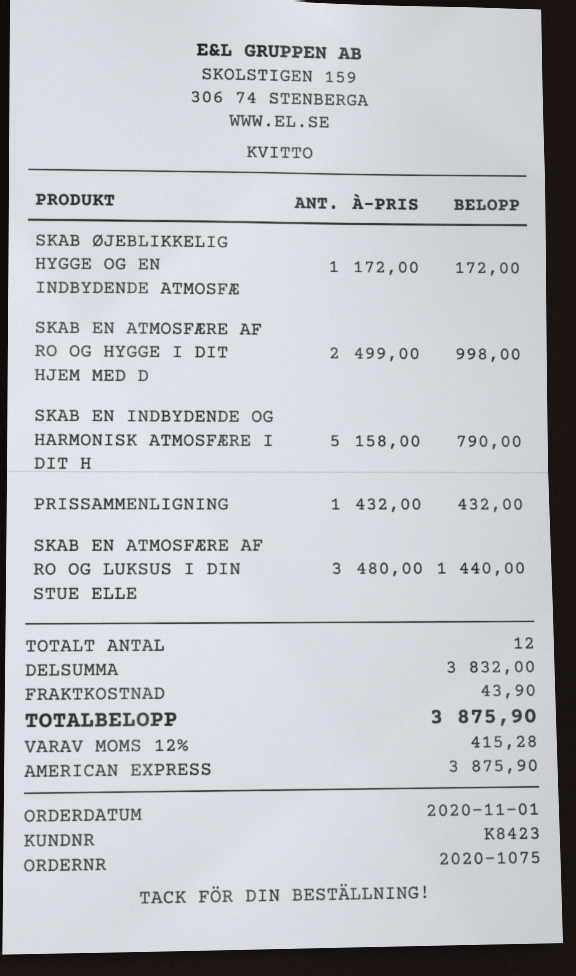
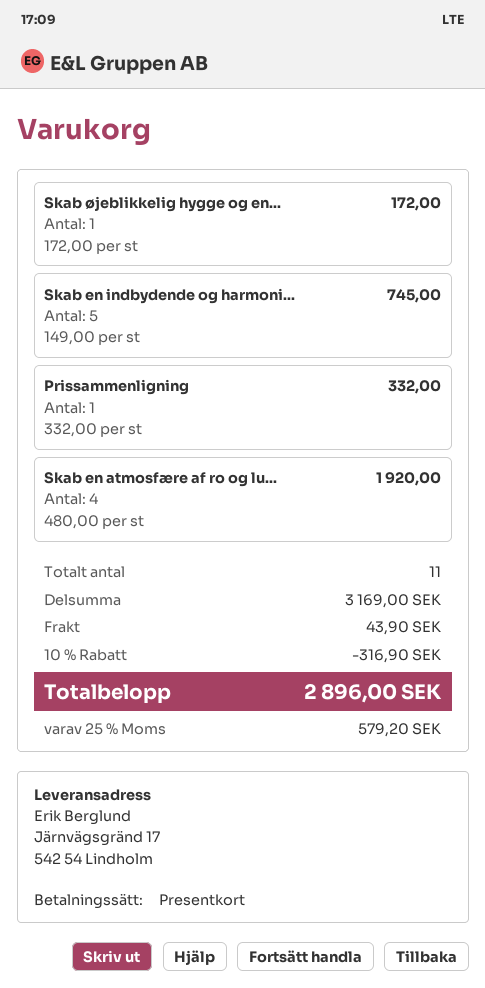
payment method: American Express -> gift card
SKAB EN ATMOSFÆRE AF RO OG HYGGE I DIT HJEM MED D: 2 x 499.00 = 998.00 -> none
SKAB EN INDBYDENDE OG HARMONISK ATMOSFÆRE I DIT H: 5 x 158.00 = 790.00 -> 5 x 149.00 = 745.00
PRISSAMMENLIGNING: 1 x 432.00 = 432.00 -> 1 x 332.00 = 332.00
SKAB EN ATMOSFÆRE AF RO OG LUKSUS I DIN STUE ELLE: 3 x 480.00 = 1440.00 -> 4 x 480.00 = 1920.00
total quantity: 12 -> 11
subtotal: 3832.00 -> 3169.00
discount: none -> 10% = 316.90
tax: 12% = 415.28 -> 25% = 579.20
total: 3875.90 -> 2896.00

